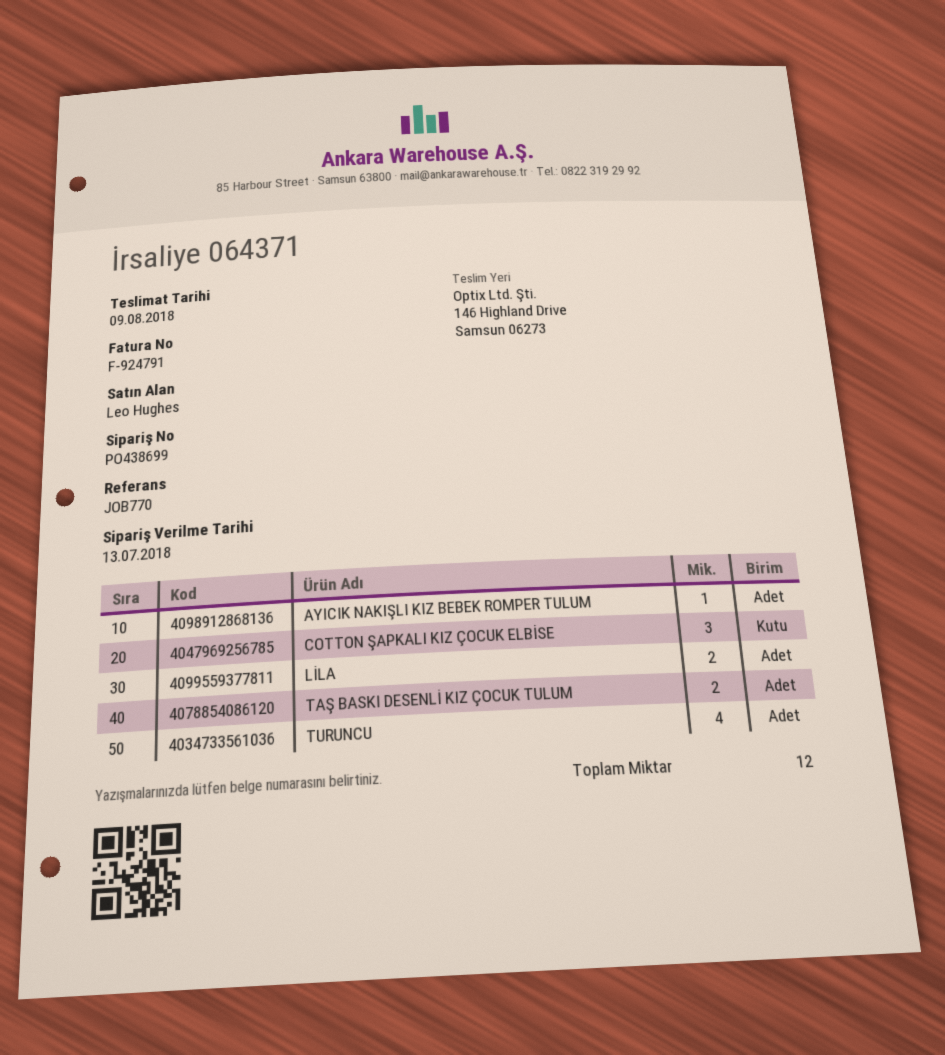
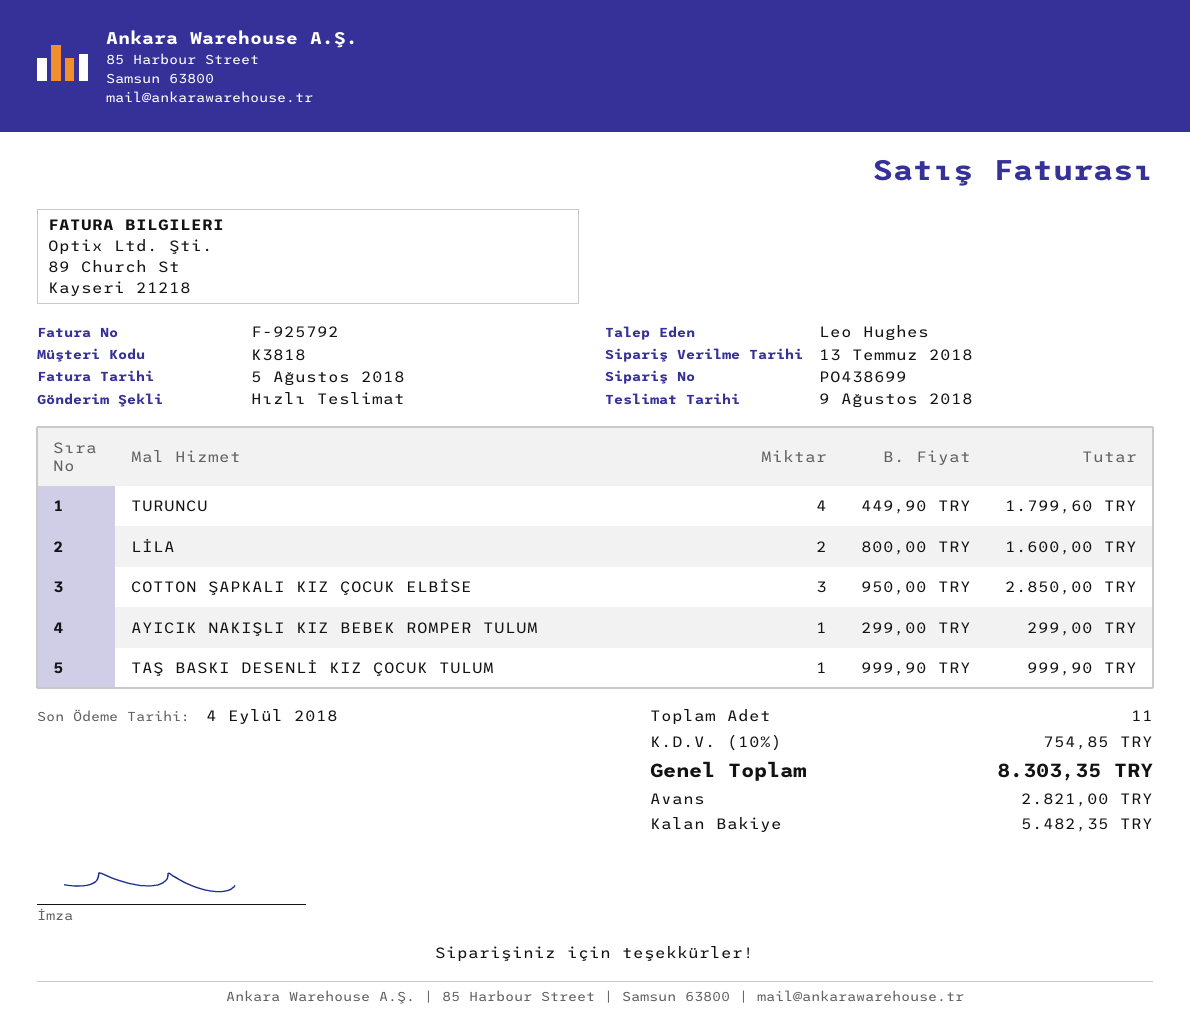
invoice number: F-924791 -> F-925792
TAŞ BASKI DESENLİ KIZ ÇOCUK TULUM: 2 -> 1
total quantity: 12 -> 11

